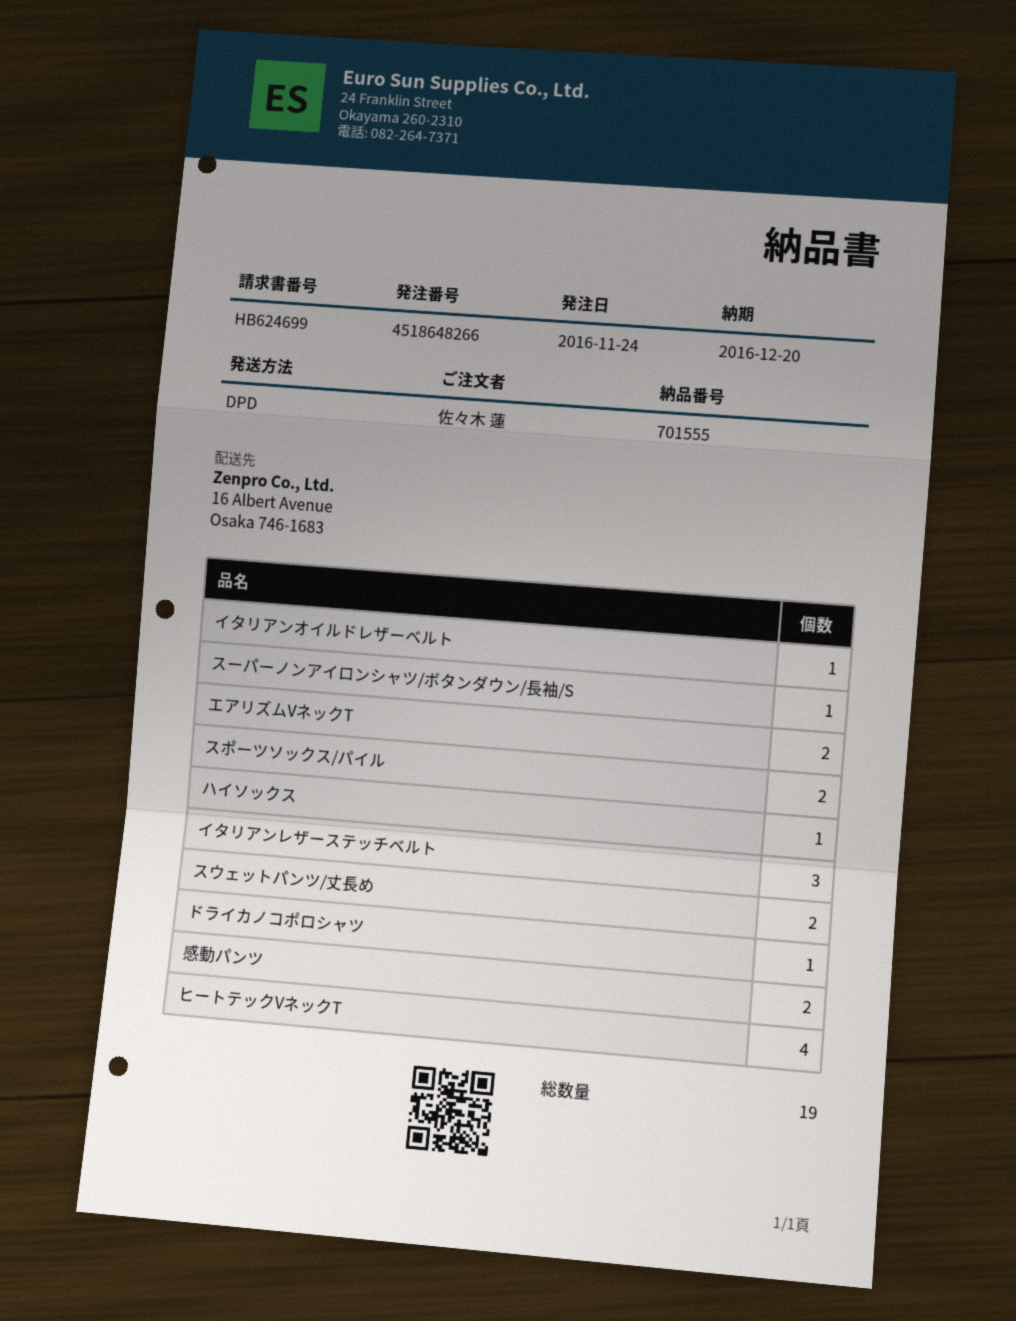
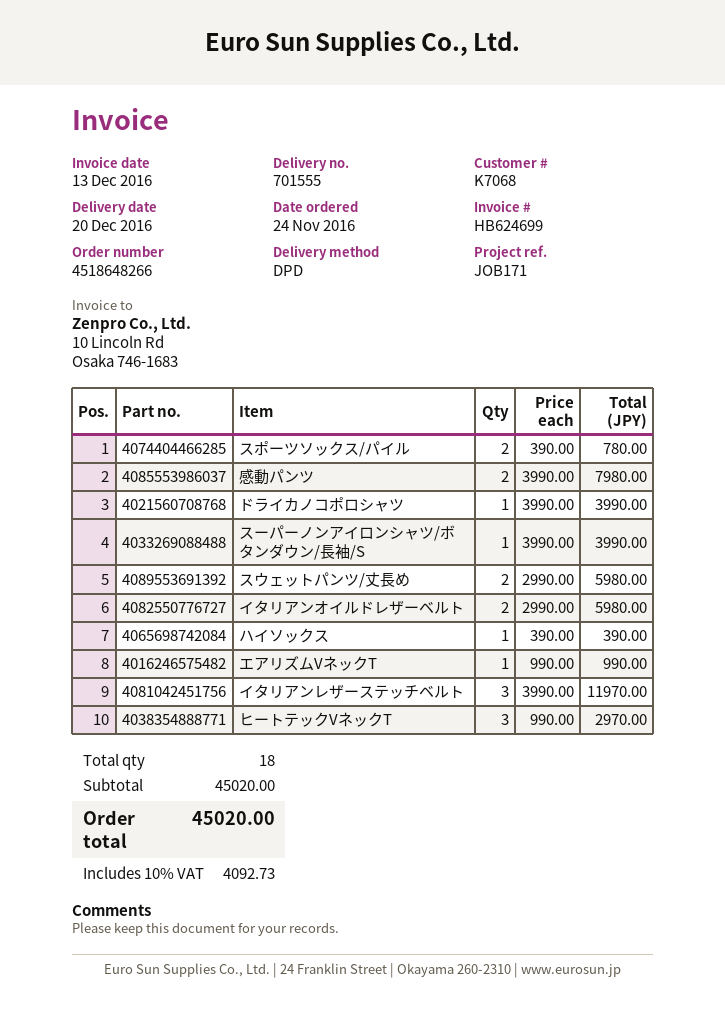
イタリアンオイルドレザーベルト: 1 -> 2
エアリズムVネックT: 2 -> 1
ヒートテックVネックT: 4 -> 3
total quantity: 19 -> 18

